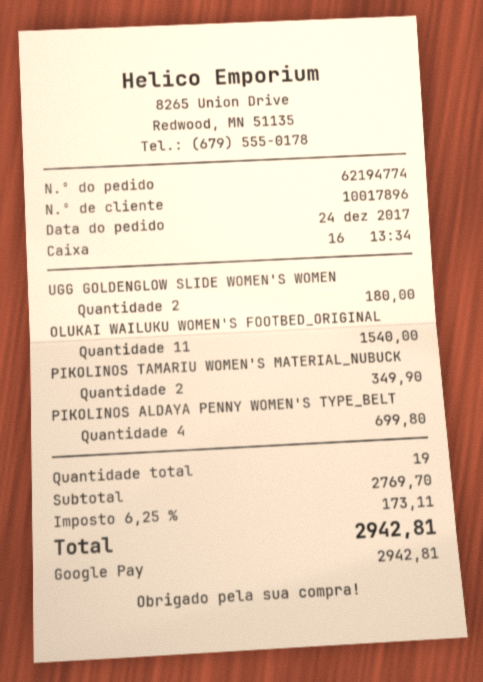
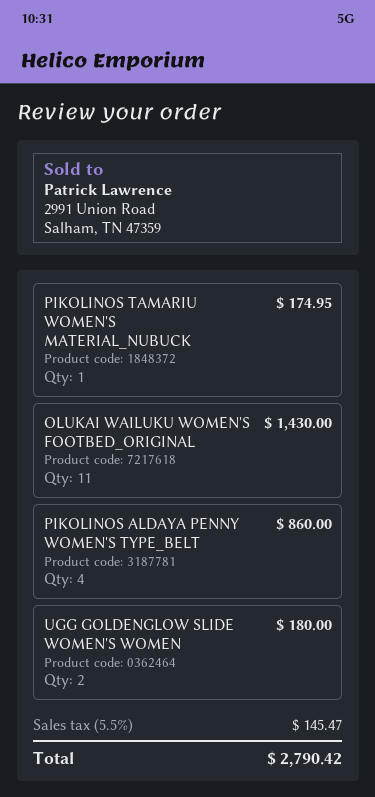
OLUKAI WAILUKU WOMEN'S FOOTBED_ORIGINAL: 11 for 1540.00 -> 11 for 1430.00
PIKOLINOS TAMARIU WOMEN'S MATERIAL_NUBUCK: 2 for 349.90 -> 1 for 174.95
PIKOLINOS ALDAYA PENNY WOMEN'S TYPE_BELT: 4 for 699.80 -> 4 for 860.00
tax: 6.25% = 173.11 -> 5.5% = 145.47
total: 2942.81 -> 2790.42

